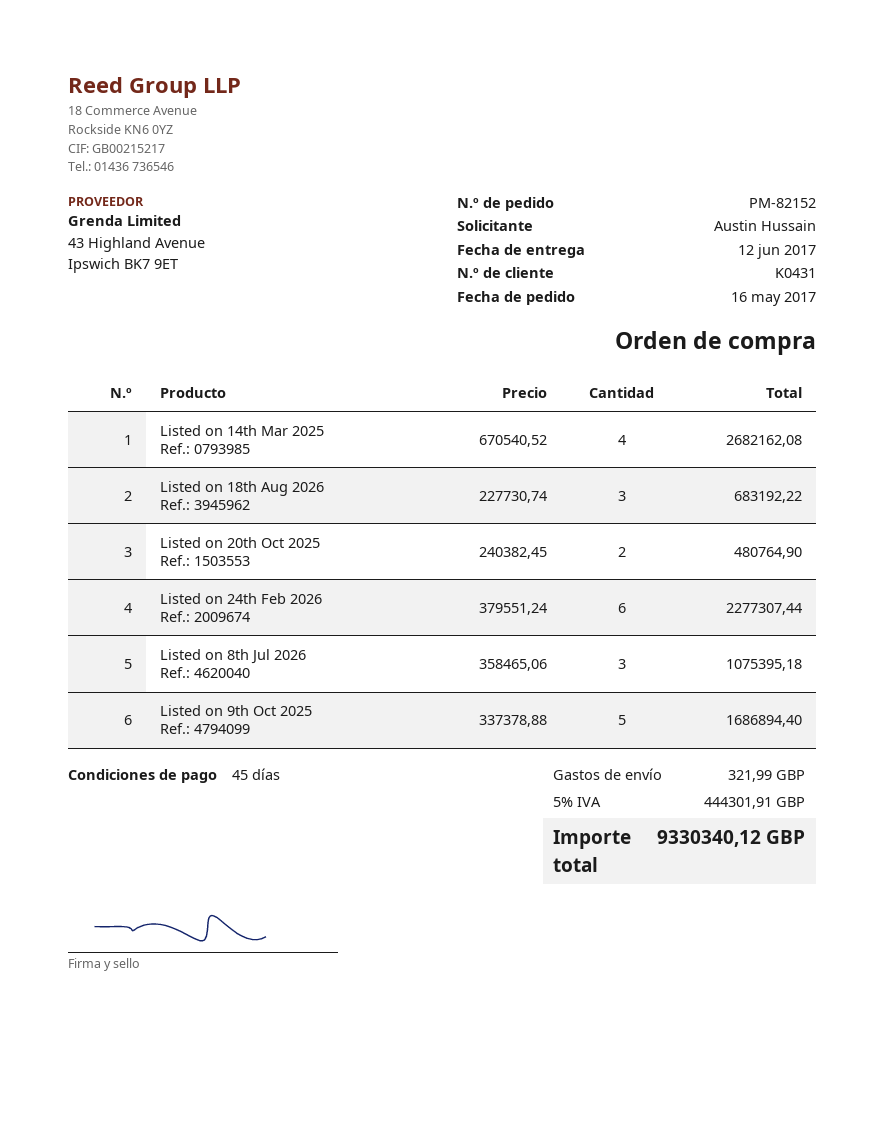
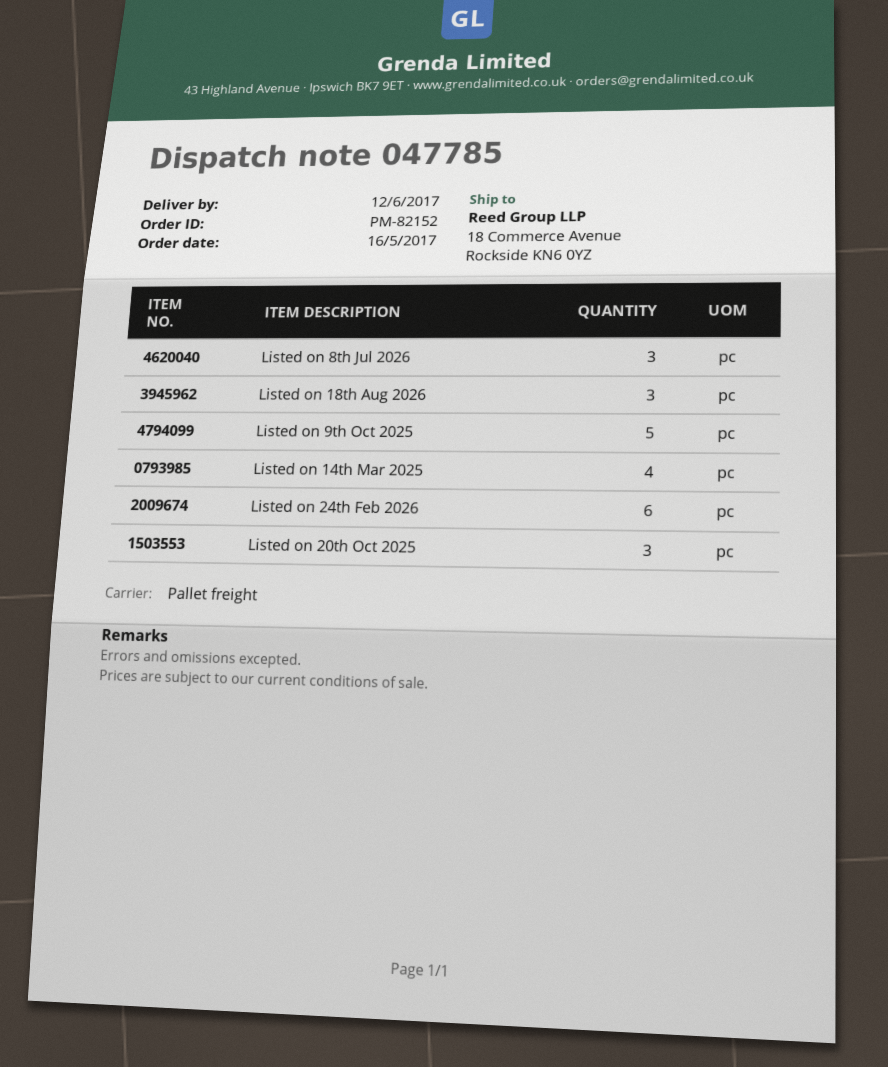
Listed on 20th Oct 2025: 2 -> 3

